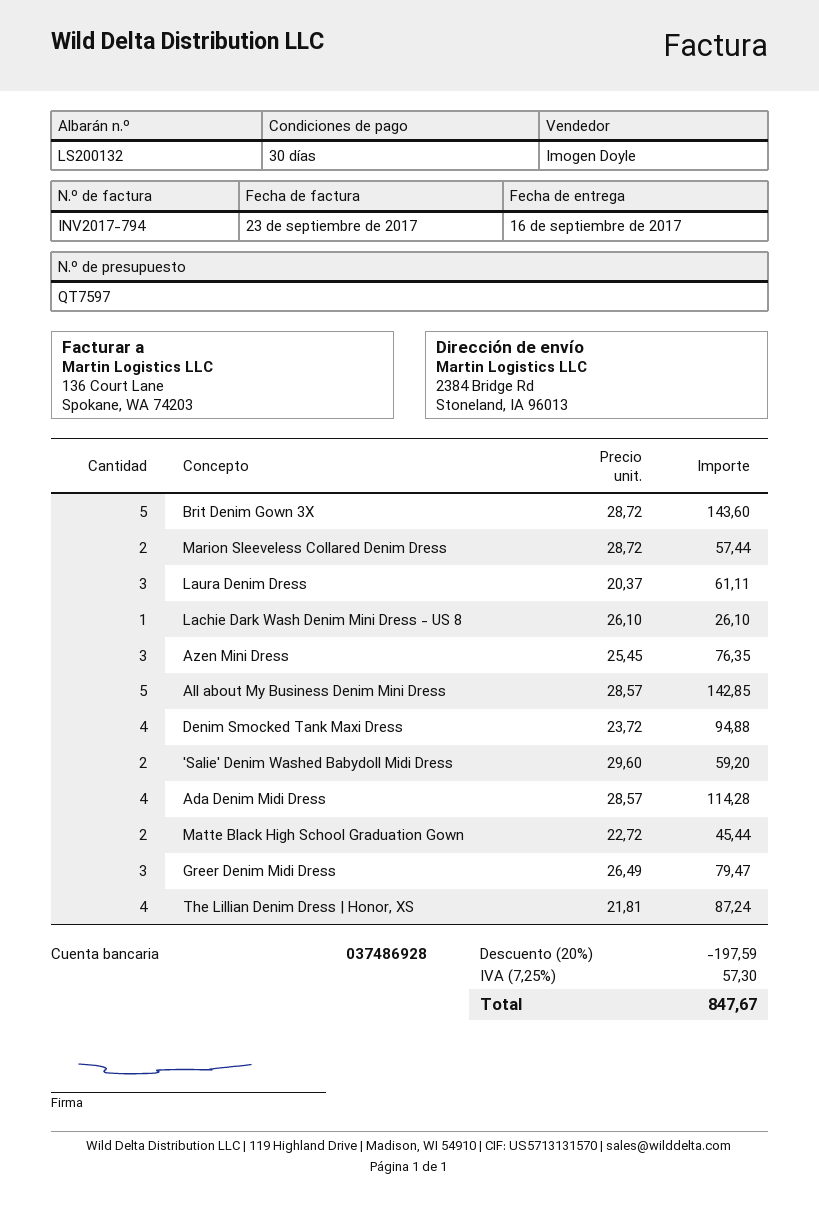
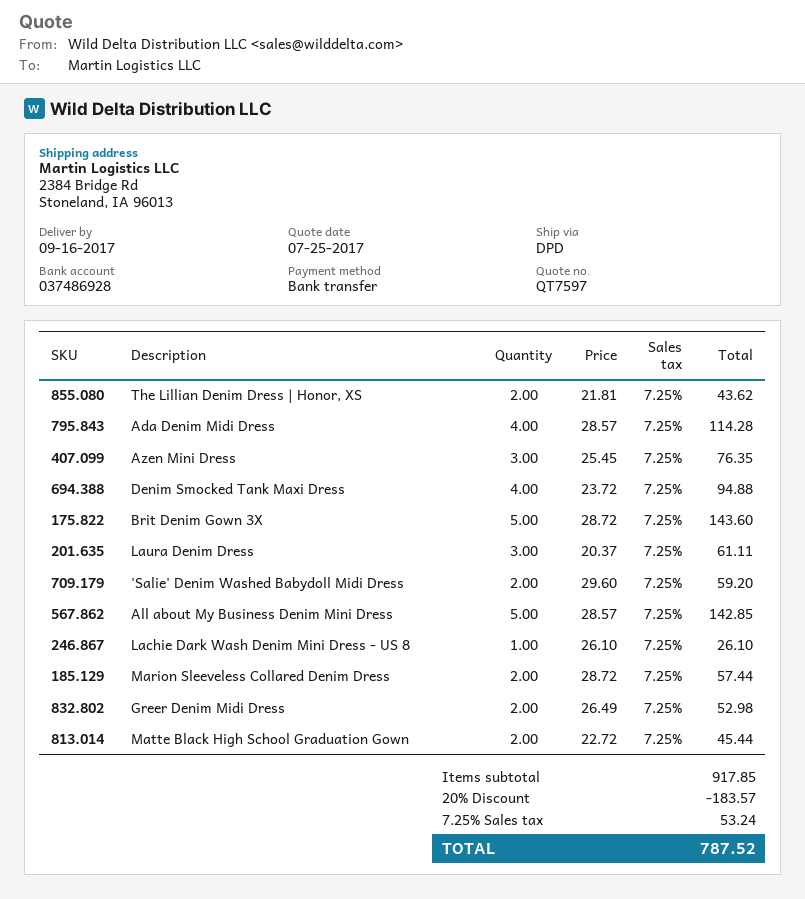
Greer Denim Midi Dress: 3 x 26.49 = 79.47 -> 2 x 26.49 = 52.98
The Lillian Denim Dress | Honor, XS: 4 x 21.81 = 87.24 -> 2 x 21.81 = 43.62
discount: 20% = 197.59 -> 20% = 183.57
tax: 7.25% = 57.30 -> 7.25% = 53.24
total: 847.67 -> 787.52

